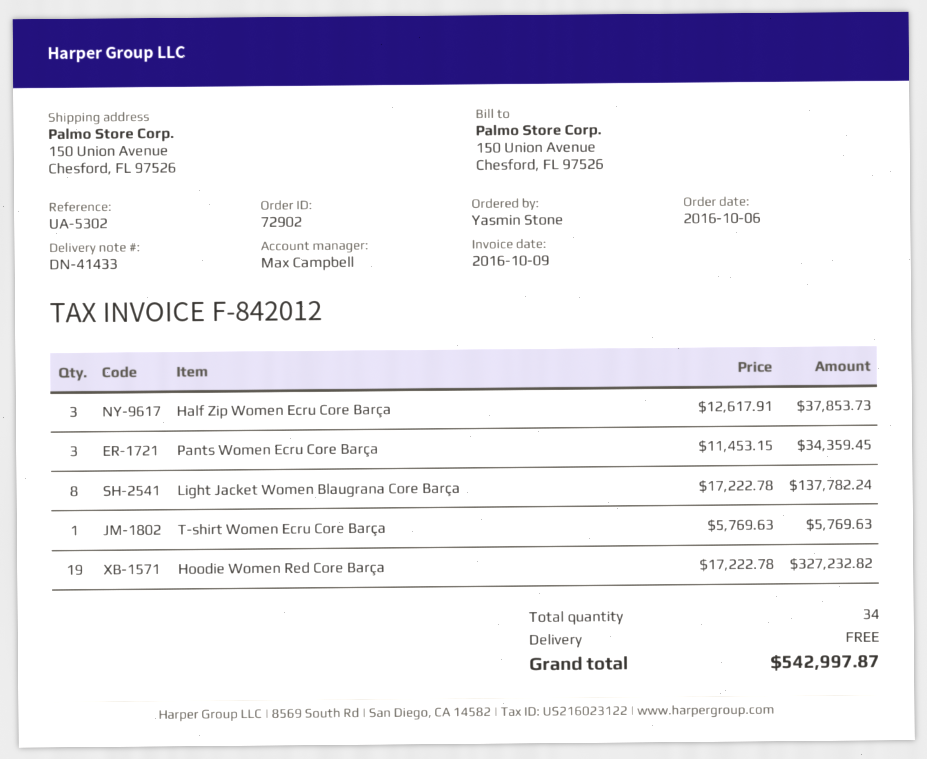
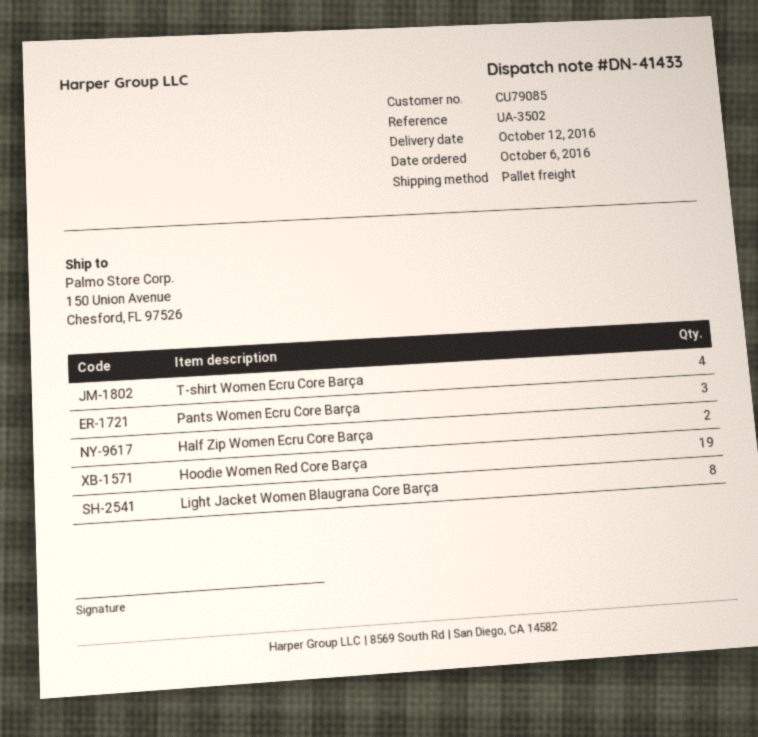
reference: UA-5302 -> UA-3502
Half Zip Women Ecru Core Barça: 3 -> 2
T-shirt Women Ecru Core Barça: 1 -> 4

